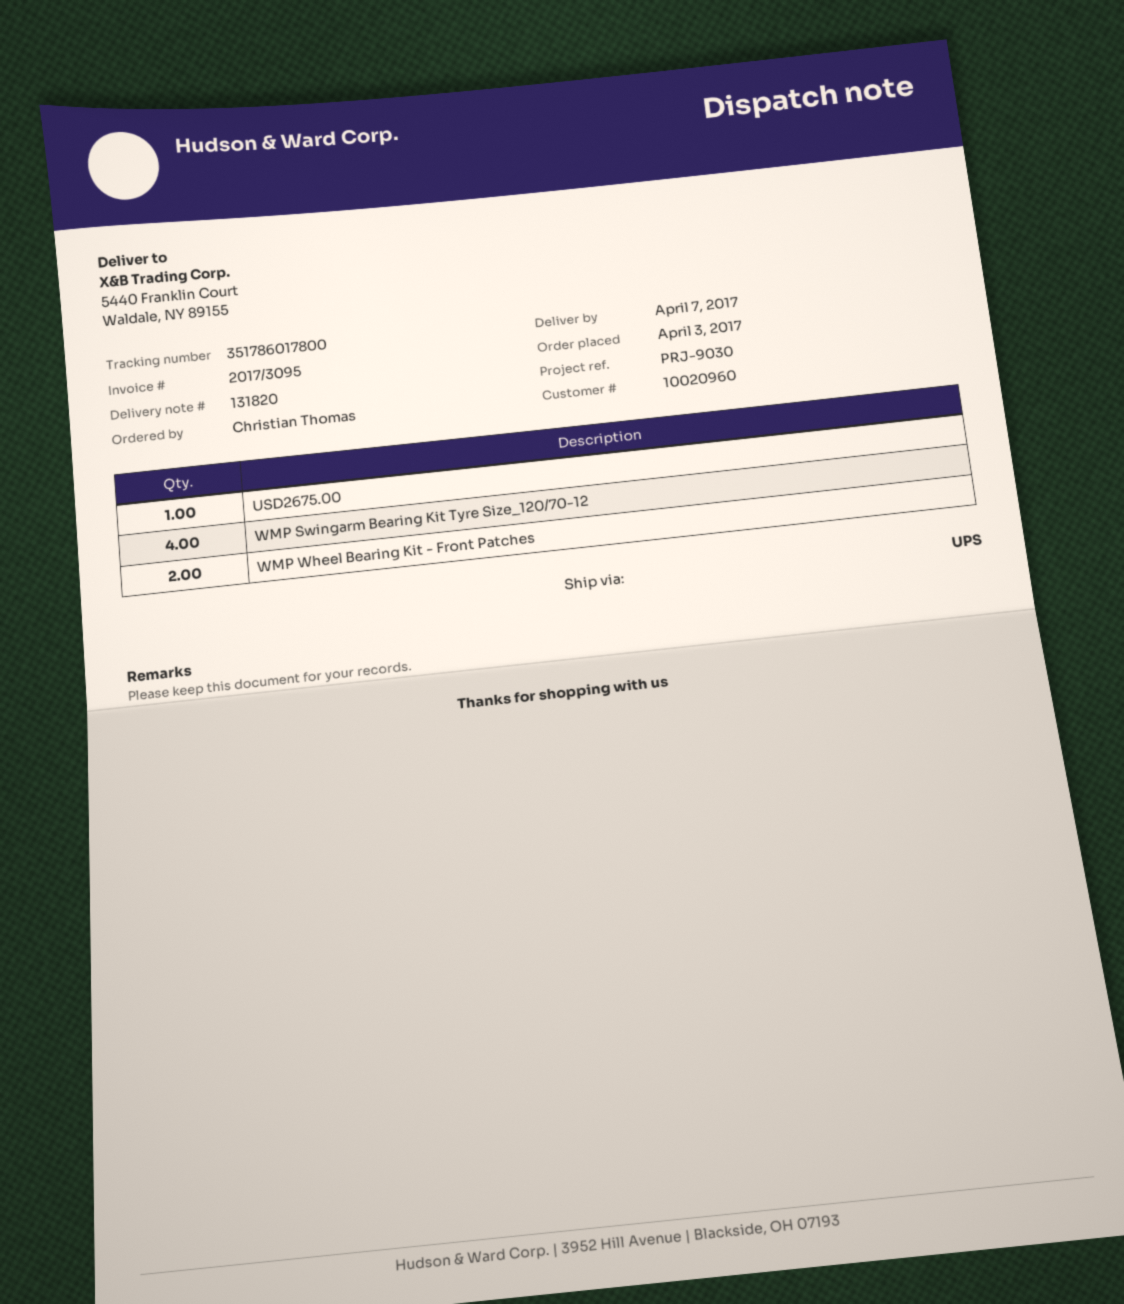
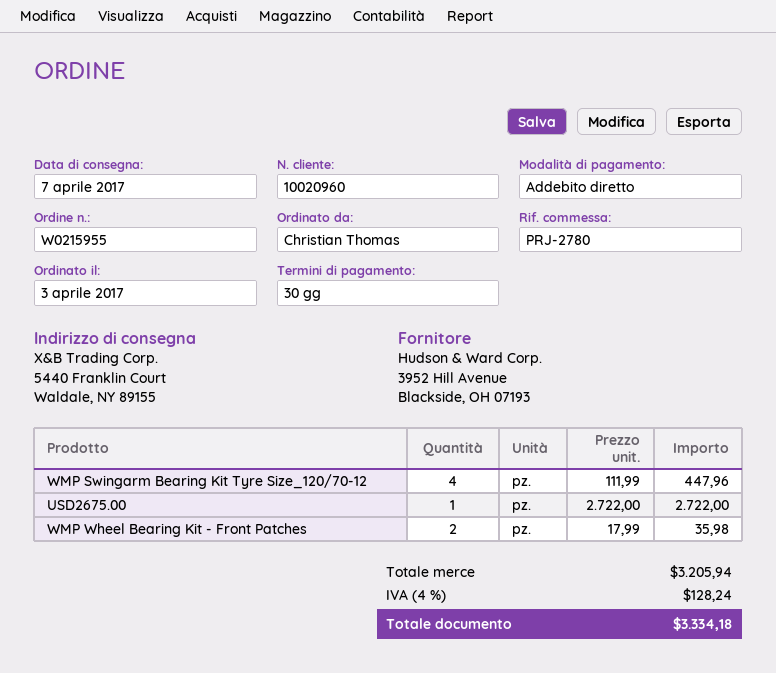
reference: PRJ-9030 -> PRJ-2780

